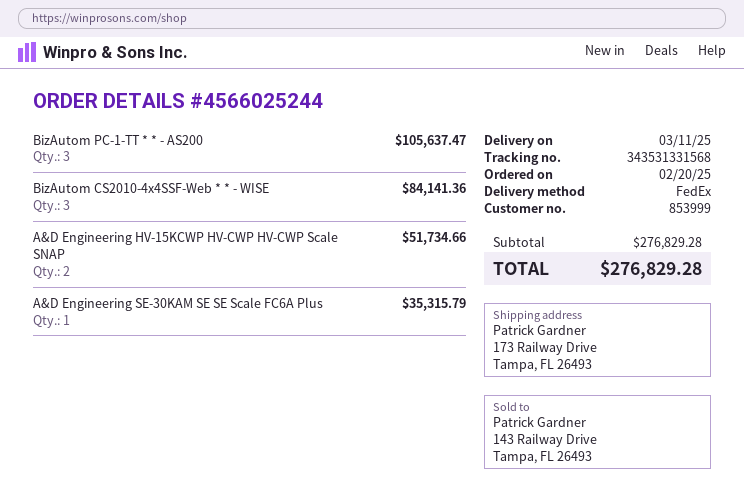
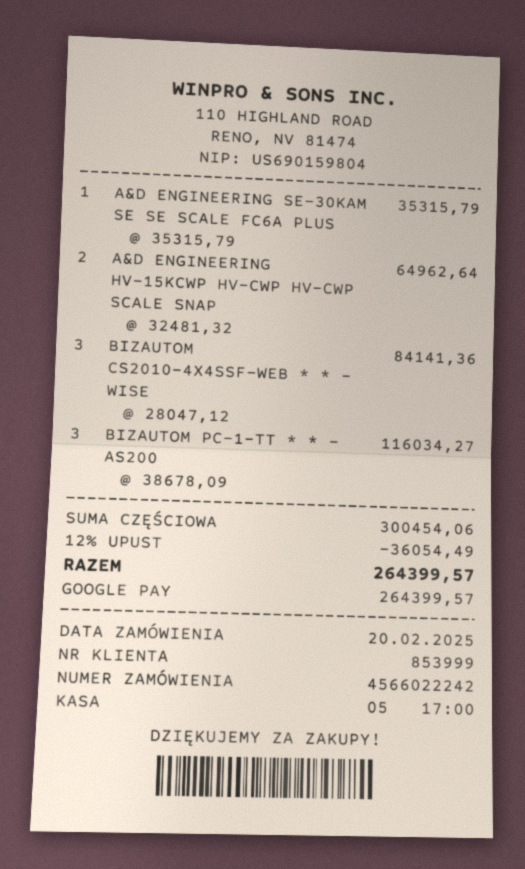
order number: 4566025244 -> 4566022242
BizAutom PC-1-TT * * - AS200: 3 for 105637.47 -> 3 for 116034.27
A&D Engineering HV-15KCWP HV-CWP HV-CWP Scale SNAP: 2 for 51734.66 -> 2 for 64962.64
subtotal: 276829.28 -> 300454.06
discount: none -> 12% = 36054.49
total: 276829.28 -> 264399.57

